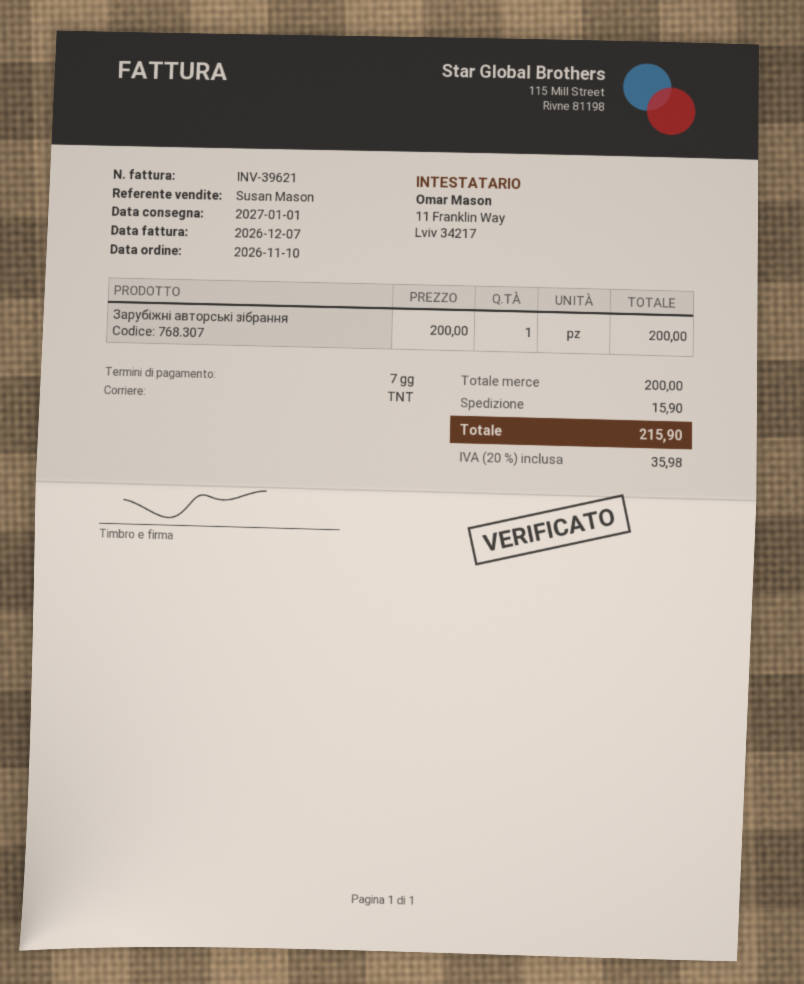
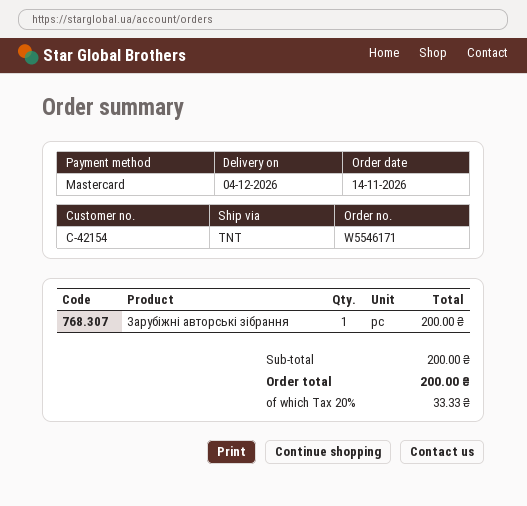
order date: 2026-11-10 -> 2026-11-14
delivery date: 2027-01-01 -> 2026-12-04
shipping: 15.90 -> none
tax: 20% = 35.98 -> 20% = 33.33
total: 215.90 -> 200.00

